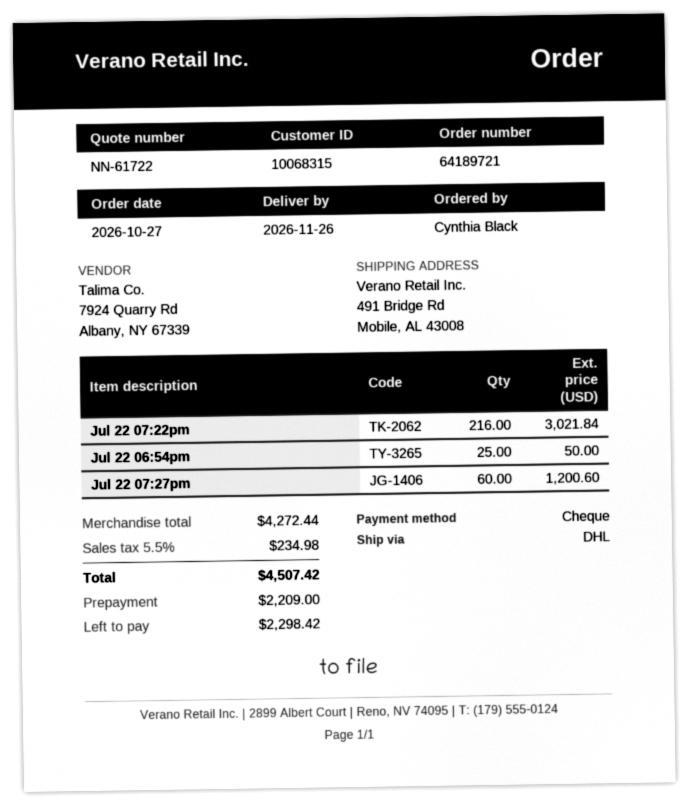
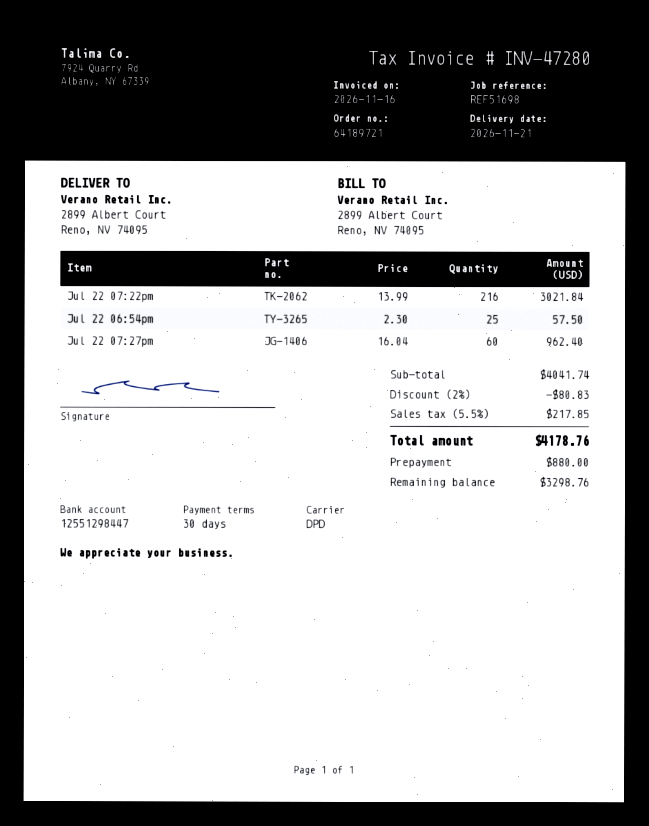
delivery date: 2026-11-26 -> 2026-11-21
shipping method: DHL -> DPD
ship to: 491 Bridge Rd, Mobile, AL 43008 -> 2899 Albert Court, Reno, NV 74095
Jul 22 06:54pm: 25 for 50.00 -> 25 for 57.50
Jul 22 07:27pm: 60 for 1200.60 -> 60 for 962.40
subtotal: 4272.44 -> 4041.74
discount: none -> 2% = 80.83
tax: 5.5% = 234.98 -> 5.5% = 217.85
total: 4507.42 -> 4178.76
deposit: 2209.00 -> 880.00
balance: 2298.42 -> 3298.76

